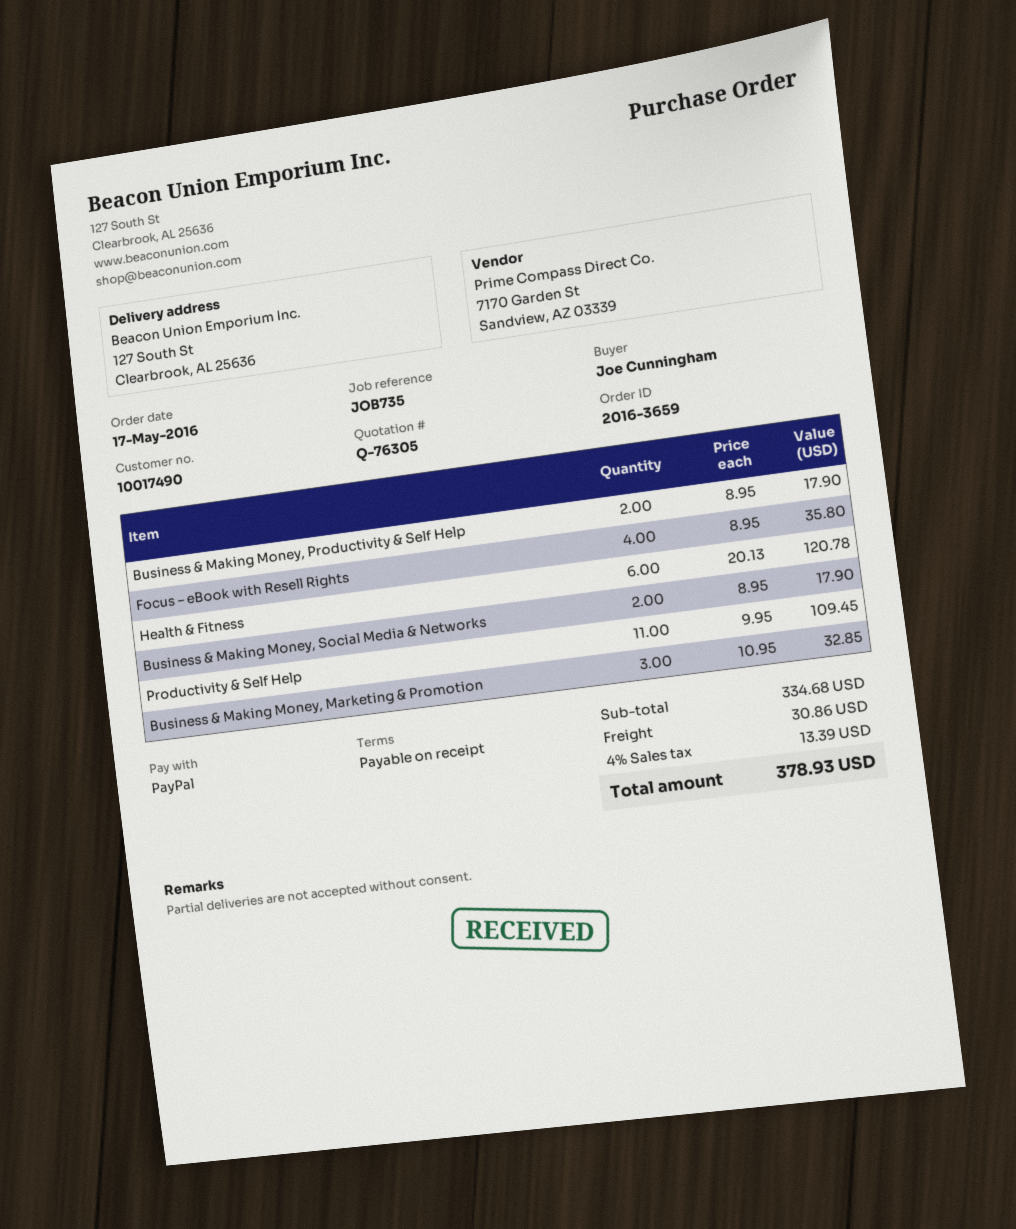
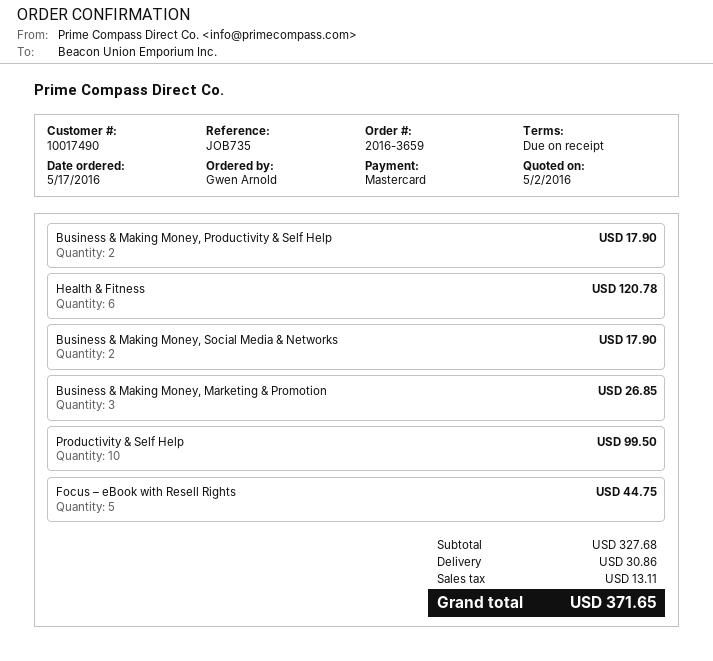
ordered by: Joe Cunningham -> Gwen Arnold
payment method: PayPal -> Mastercard
Focus – eBook with Resell Rights: 4 for 35.80 -> 5 for 44.75
Productivity & Self Help: 11 for 109.45 -> 10 for 99.50
Business & Making Money, Marketing & Promotion: 3 for 32.85 -> 3 for 26.85
subtotal: 334.68 -> 327.68
tax: 13.39 -> 13.11
total: 378.93 -> 371.65

